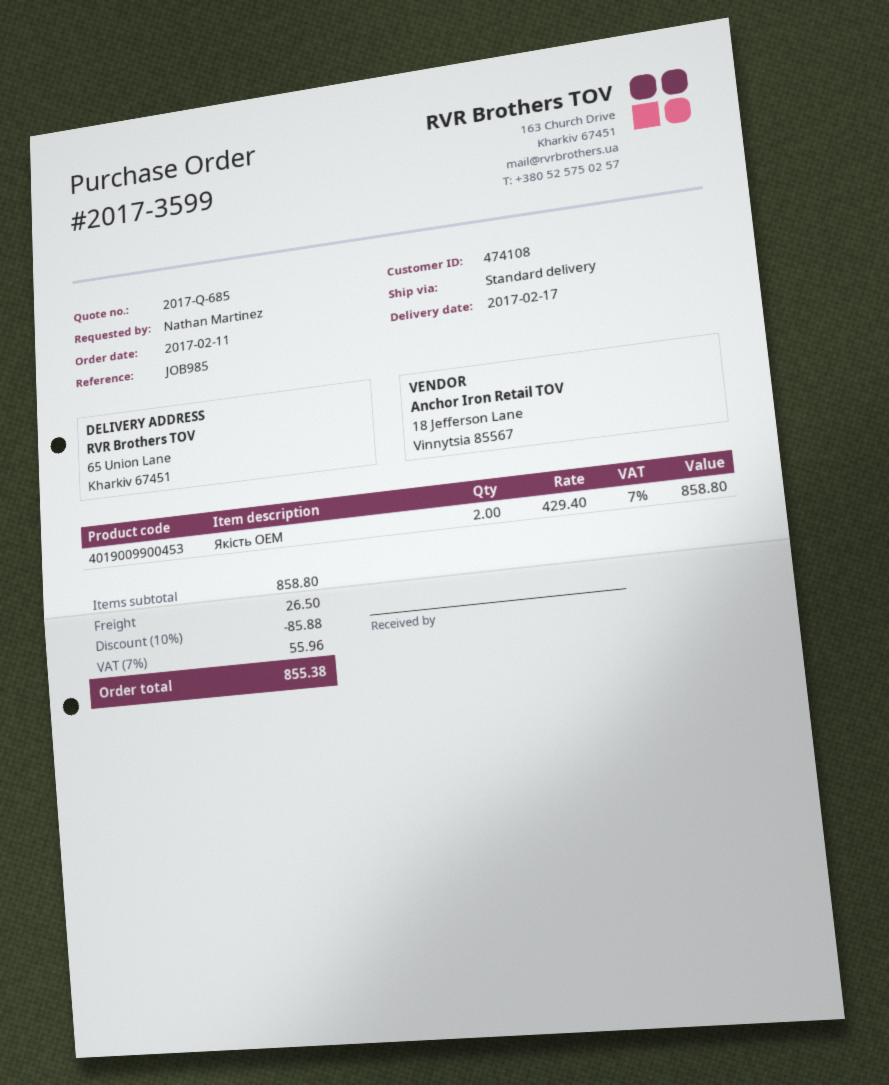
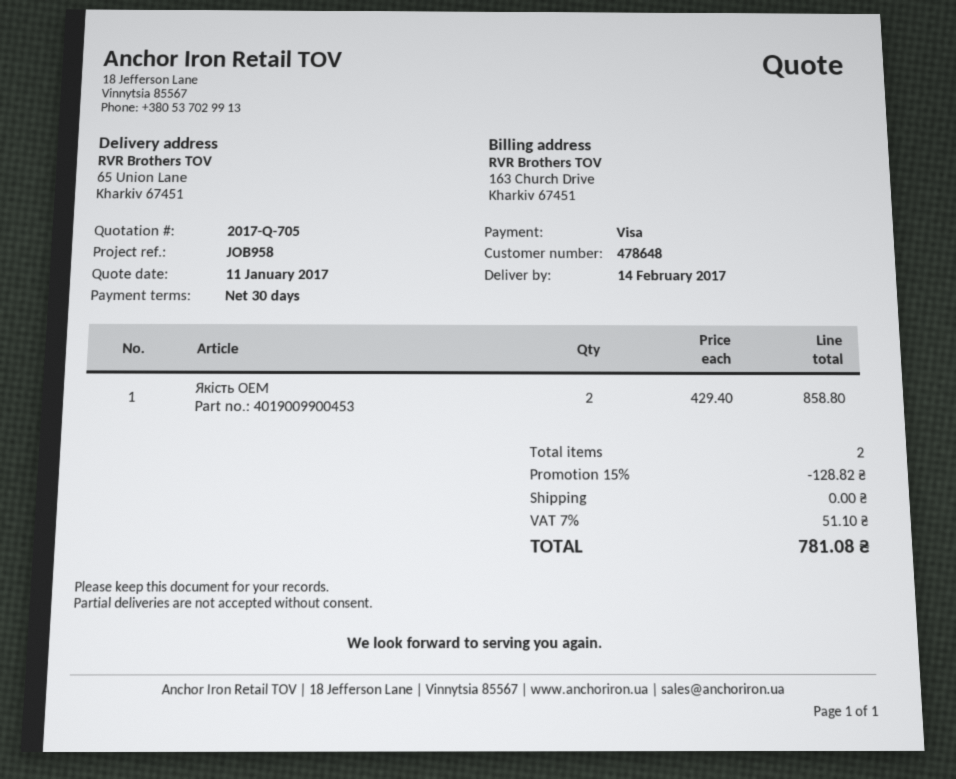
quote number: 2017-Q-685 -> 2017-Q-705
delivery date: 2017-02-17 -> 2017-02-14
customer number: 474108 -> 478648
reference: JOB985 -> JOB958
discount: 10% = 85.88 -> 15% = 128.82
shipping: 26.50 -> 0.00
tax: 7% = 55.96 -> 7% = 51.10
total: 855.38 -> 781.08

